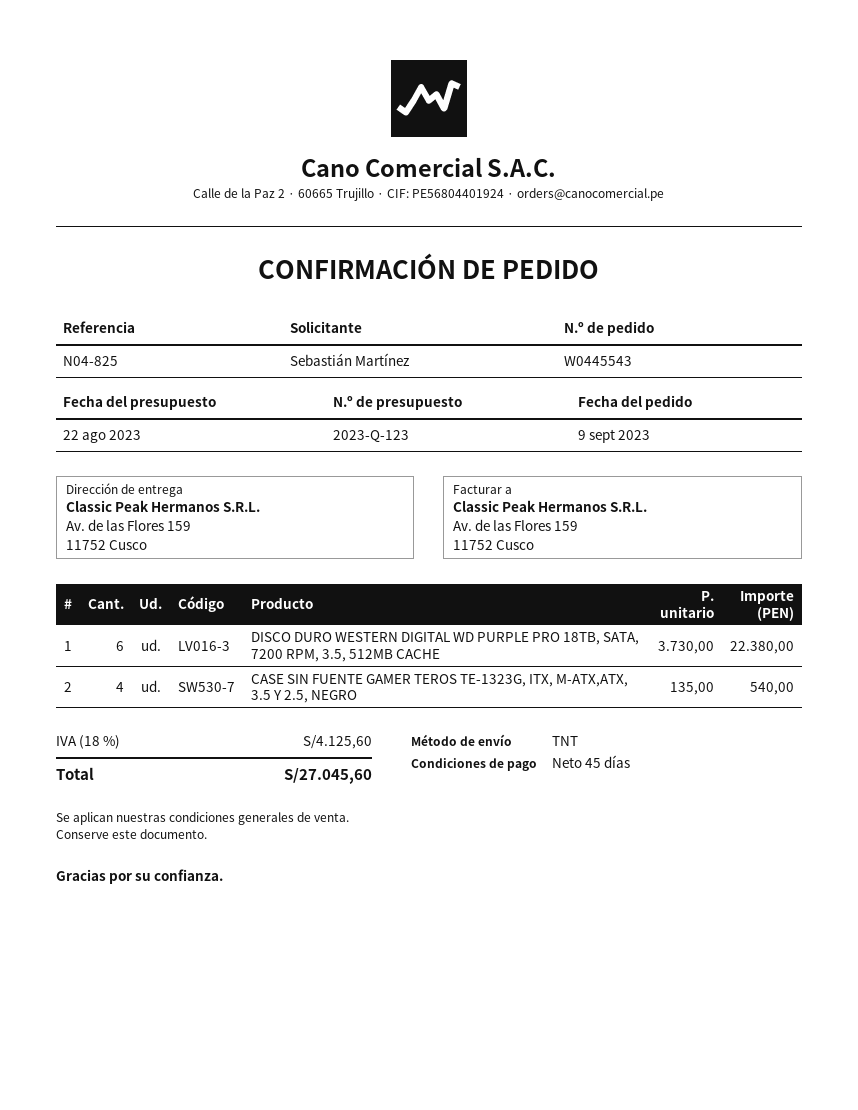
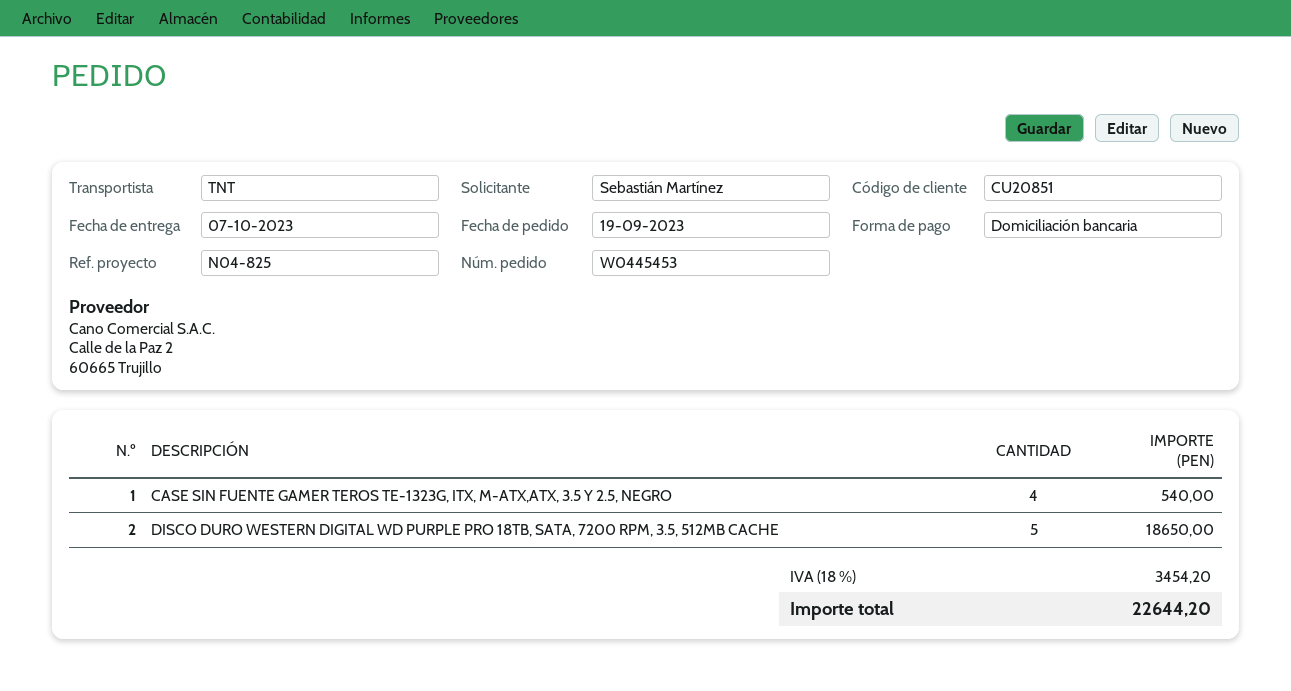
order number: W0445543 -> W0445453
order date: 2023-09-09 -> 2023-09-19
DISCO DURO WESTERN DIGITAL WD PURPLE PRO 18TB, SATA, 7200 RPM, 3.5, 512MB CACHE: 6 for 22380.00 -> 5 for 18650.00
tax: 18% = 4125.60 -> 18% = 3454.20
total: 27045.60 -> 22644.20

